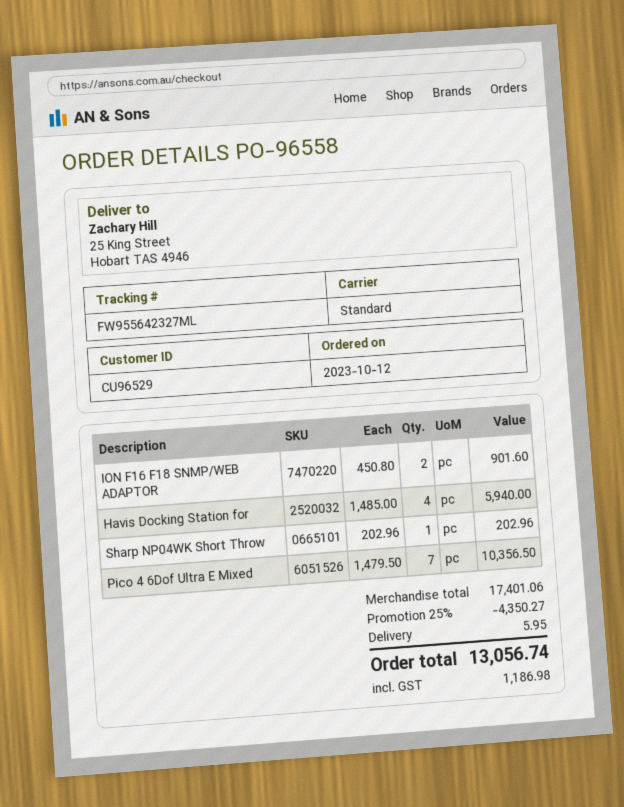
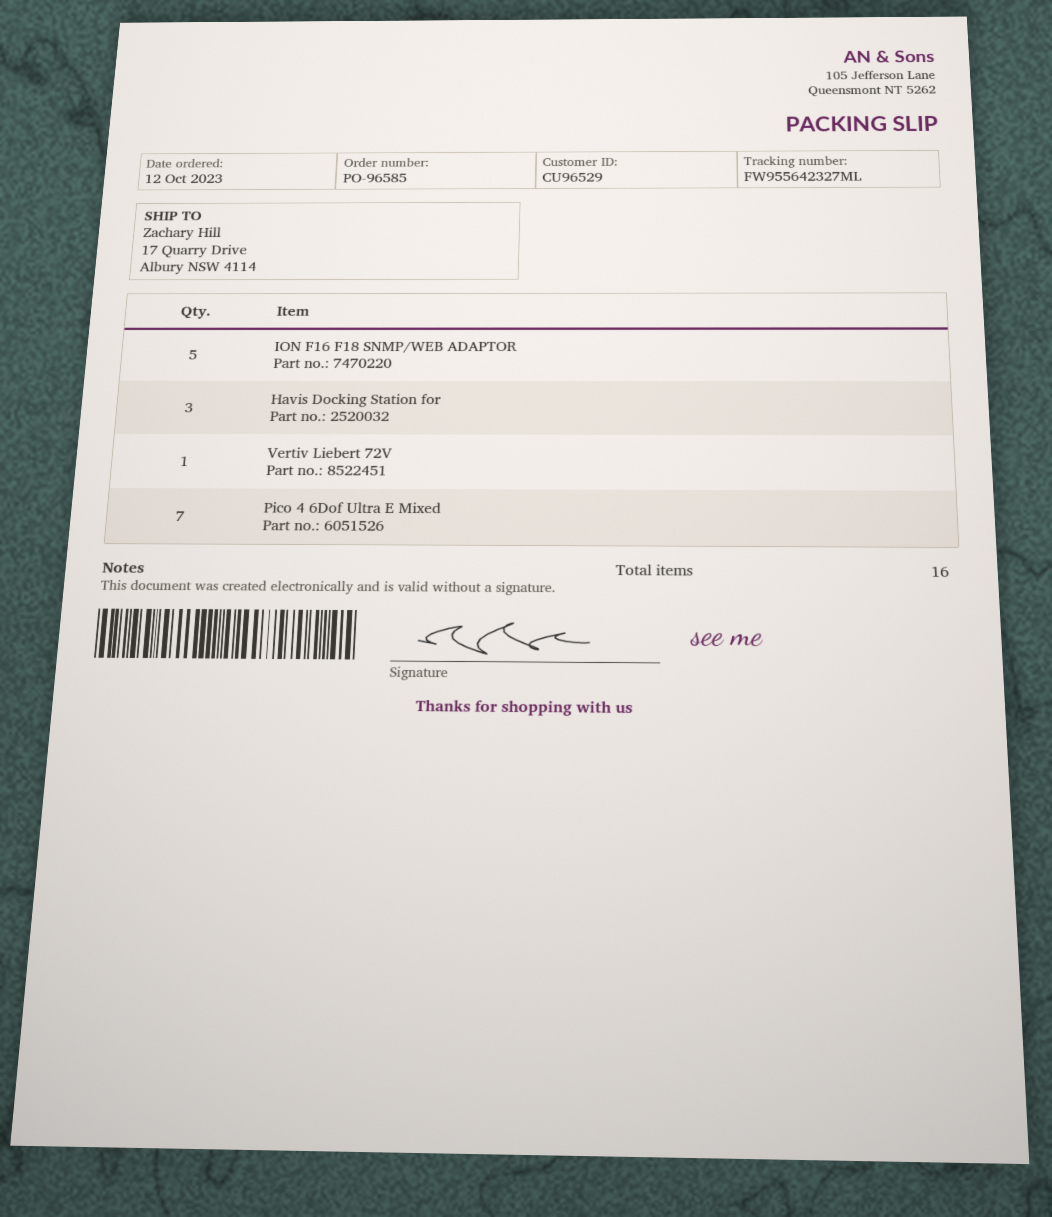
order number: PO-96558 -> PO-96585
ship to: 25 King Street, Hobart TAS 4946 -> 17 Quarry Drive, Albury NSW 4114
ION F16 F18 SNMP/WEB ADAPTOR: 2 -> 5
Havis Docking Station for: 4 -> 3
Sharp NP04WK Short Throw: 1 -> none
Vertiv Liebert 72V: none -> 1

